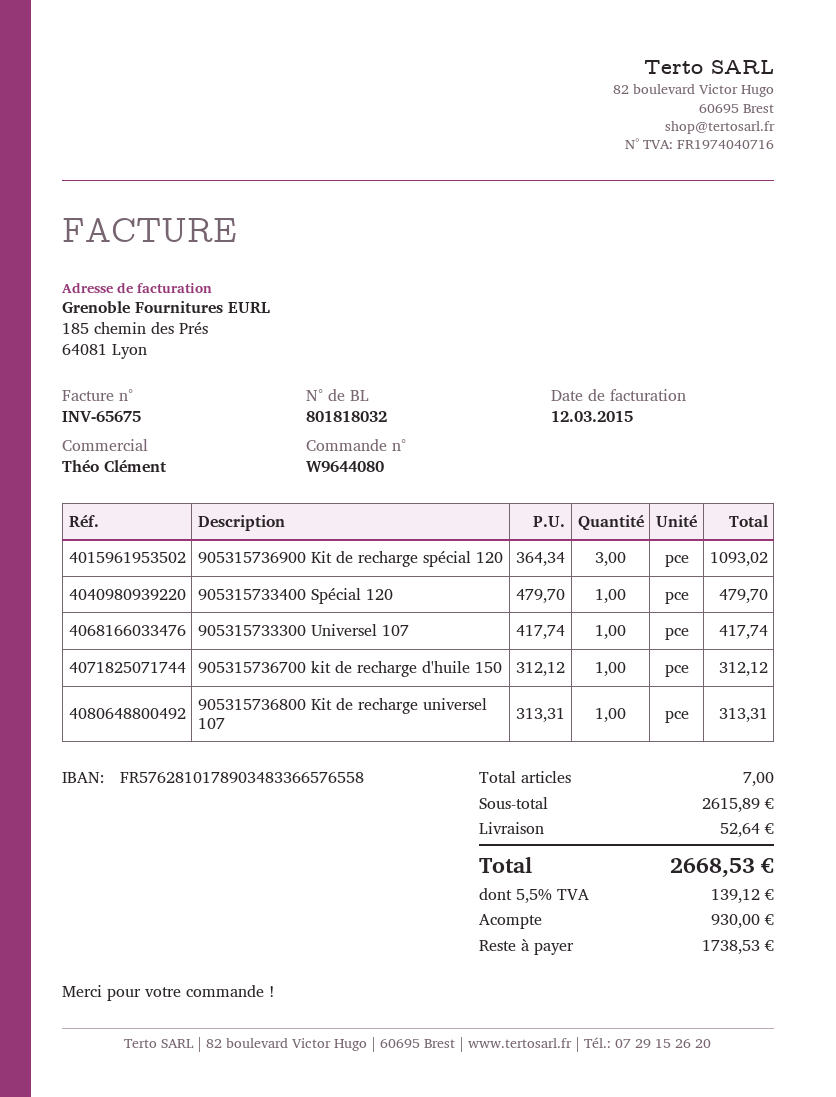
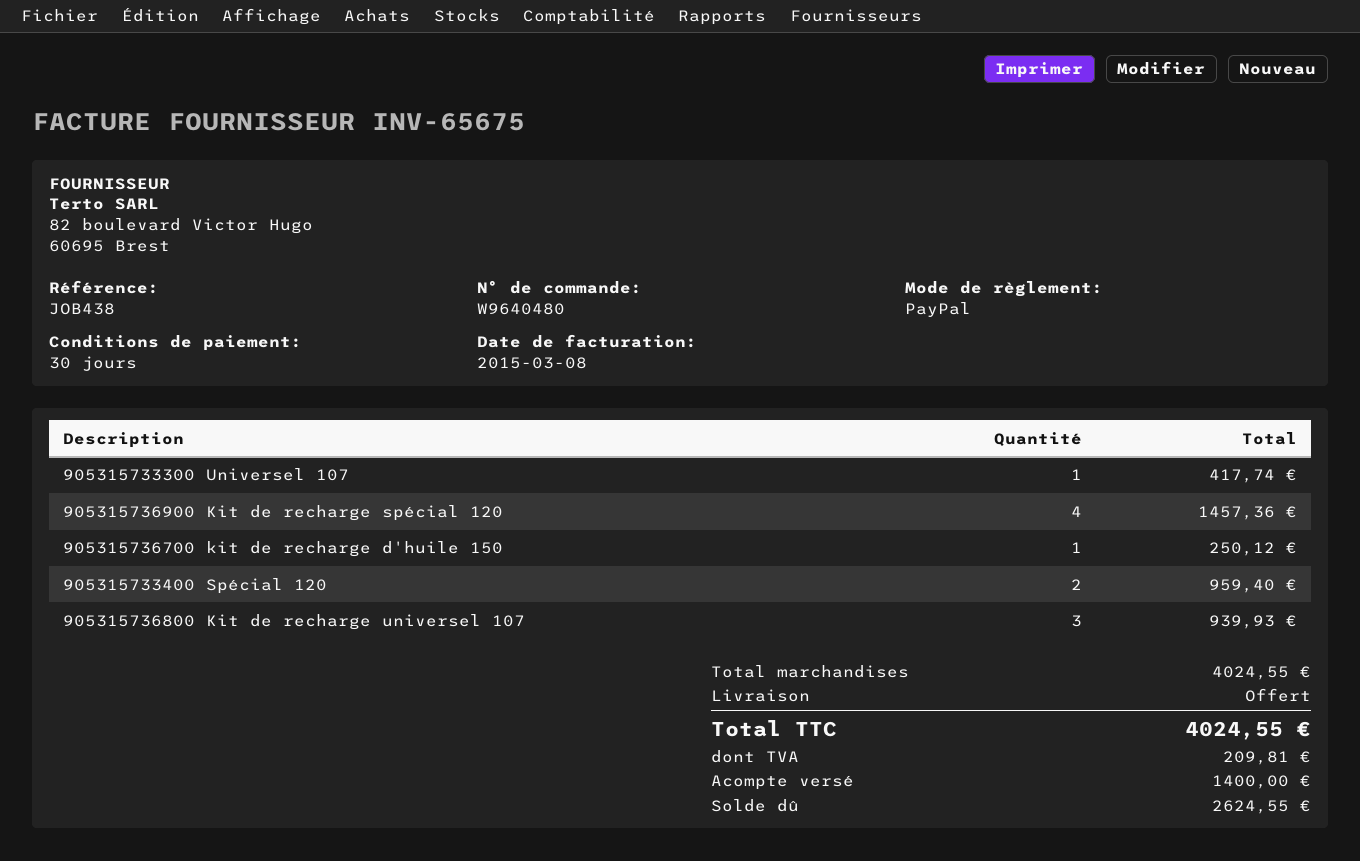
order number: W9644080 -> W9640480
invoice date: 2015-03-12 -> 2015-03-08
905315736900 Kit de recharge spécial 120: 3 for 1093.02 -> 4 for 1457.36
905315733400 Spécial 120: 1 for 479.70 -> 2 for 959.40
905315736700 kit de recharge d'huile 150: 1 for 312.12 -> 1 for 250.12
905315736800 Kit de recharge universel 107: 1 for 313.31 -> 3 for 939.93
subtotal: 2615.89 -> 4024.55
shipping: 52.64 -> 0.00
tax: 139.12 -> 209.81
total: 2668.53 -> 4024.55
deposit: 930.00 -> 1400.00
balance: 1738.53 -> 2624.55

